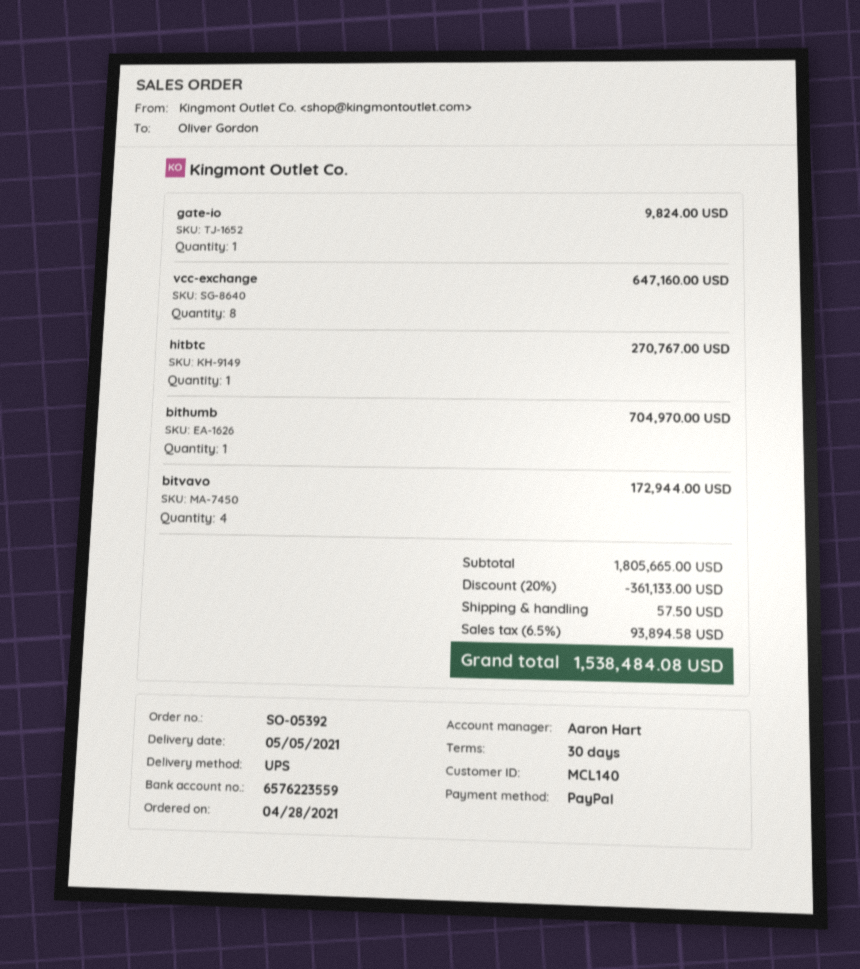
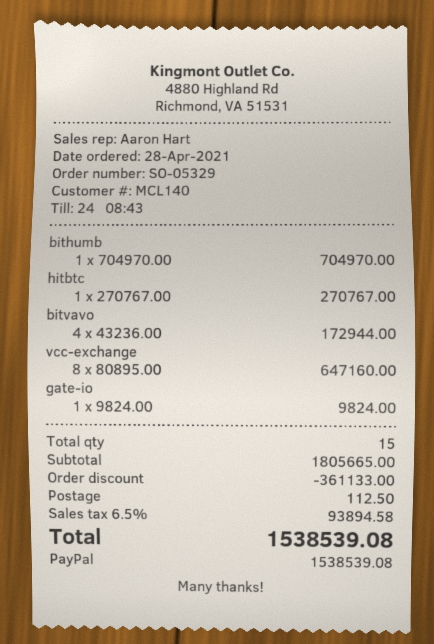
order number: SO-05392 -> SO-05329
shipping: 57.50 -> 112.50
total: 1538484.08 -> 1538539.08

